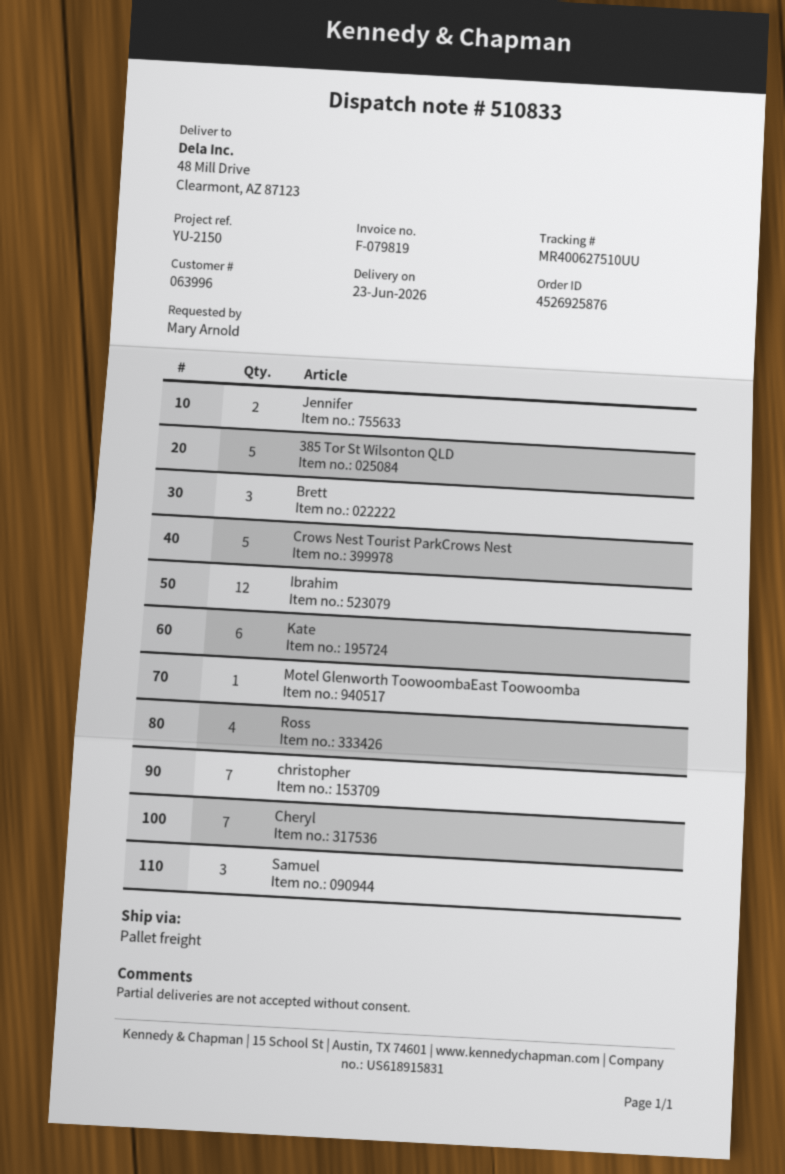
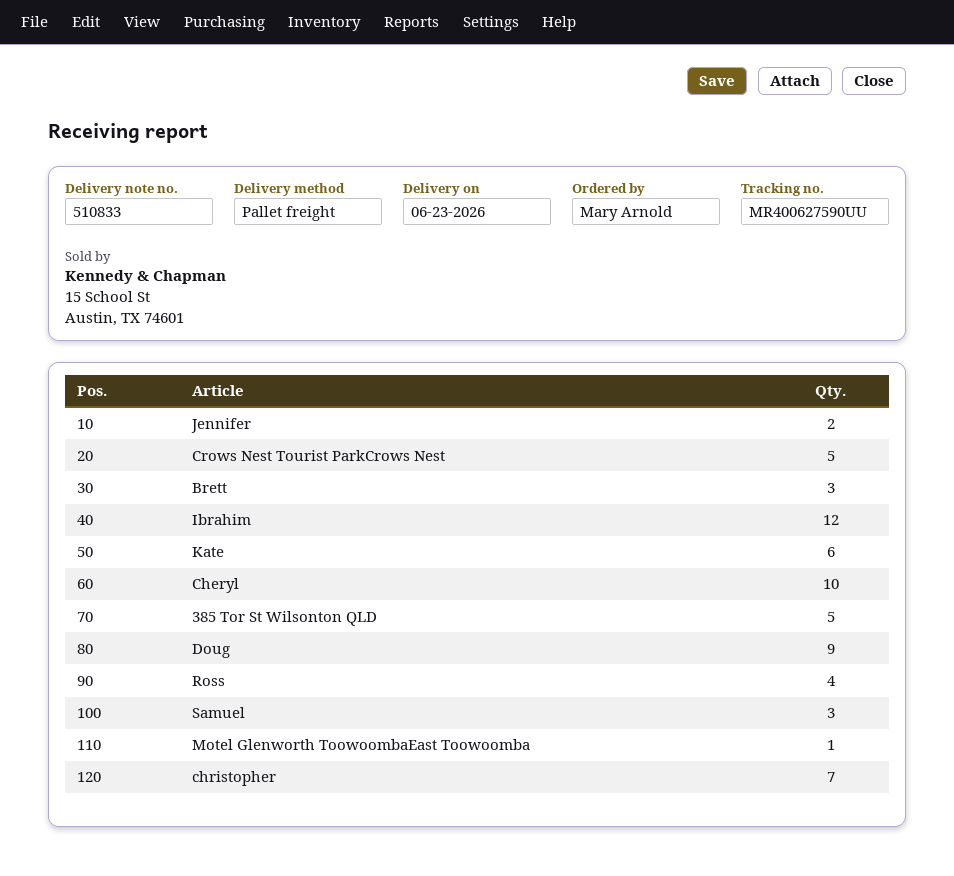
tracking number: MR400627510UU -> MR400627590UU
Cheryl: 7 -> 10
Doug: none -> 9

